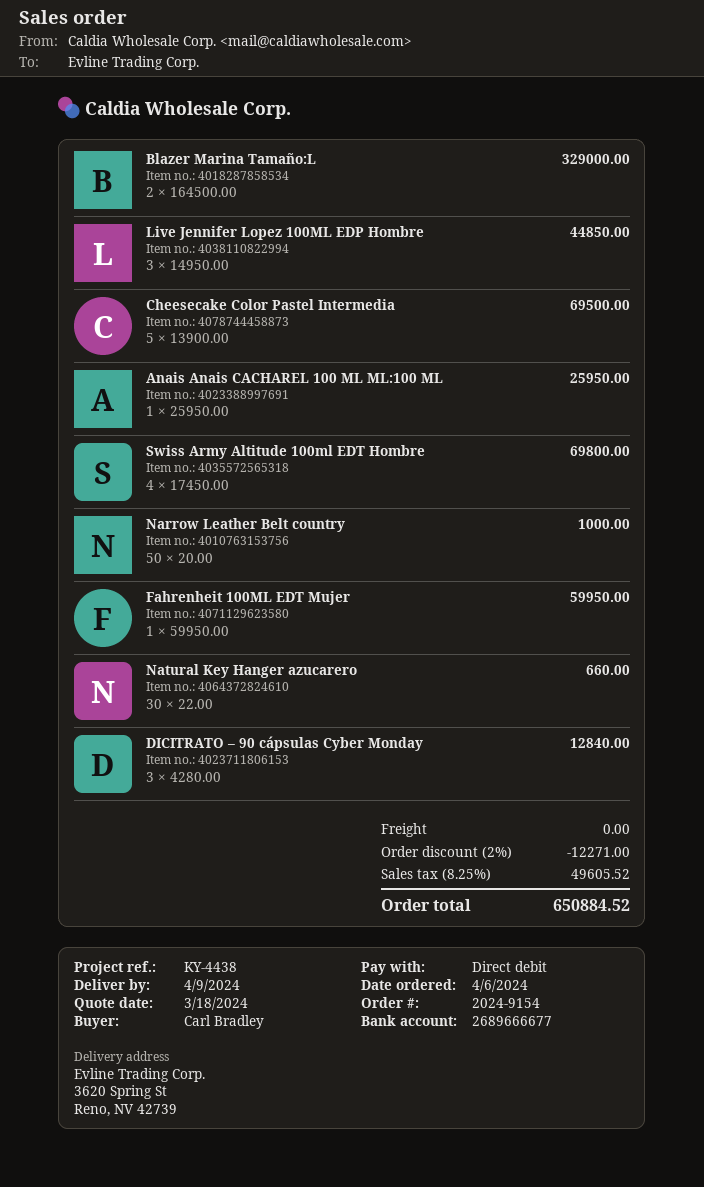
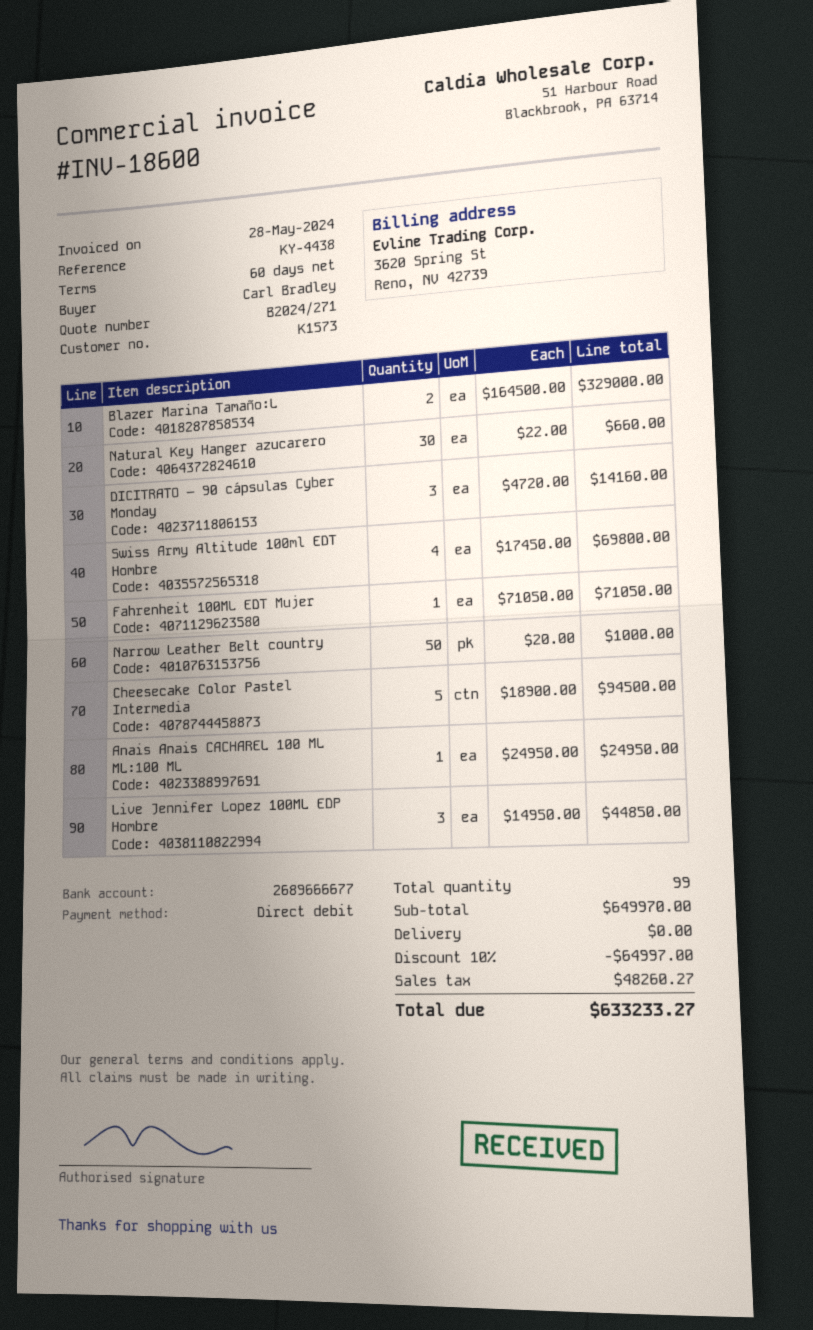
Cheesecake Color Pastel Intermedia: 5 x 13900.00 = 69500.00 -> 5 x 18900.00 = 94500.00
Anais Anais CACHAREL 100 ML ML:100 ML: 1 x 25950.00 = 25950.00 -> 1 x 24950.00 = 24950.00
Fahrenheit 100ML EDT Mujer: 1 x 59950.00 = 59950.00 -> 1 x 71050.00 = 71050.00
DICITRATO – 90 cápsulas Cyber Monday: 3 x 4280.00 = 12840.00 -> 3 x 4720.00 = 14160.00
discount: 2% = 12271.00 -> 10% = 64997.00
tax: 49605.52 -> 48260.27
total: 650884.52 -> 633233.27

